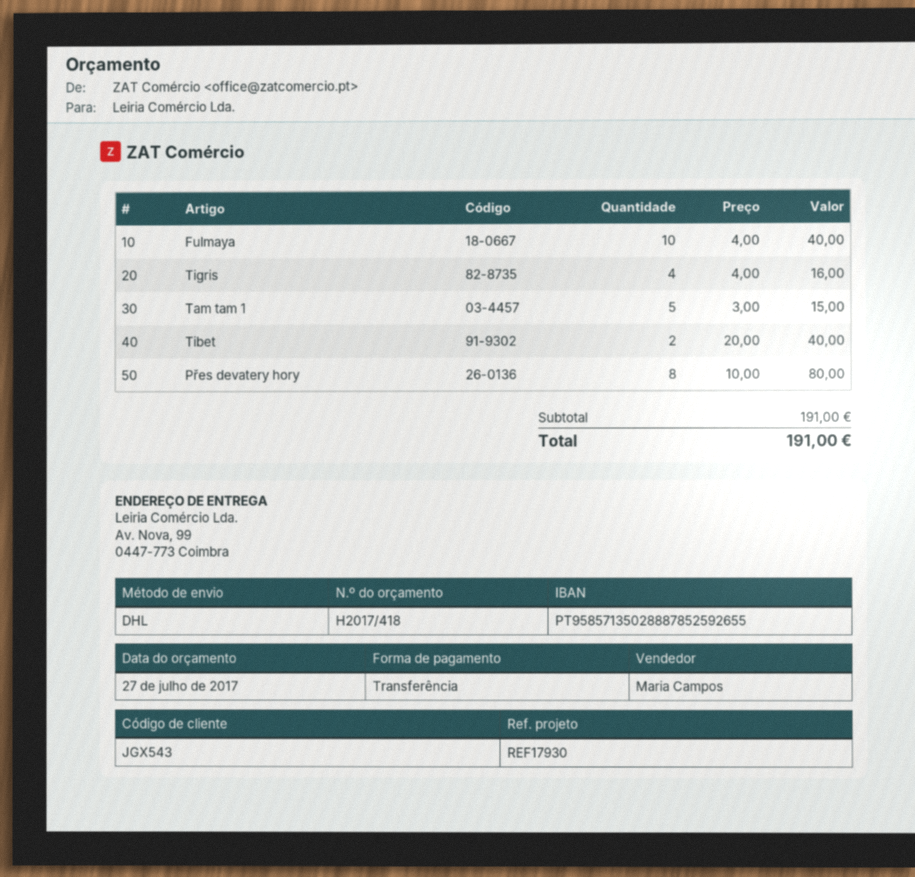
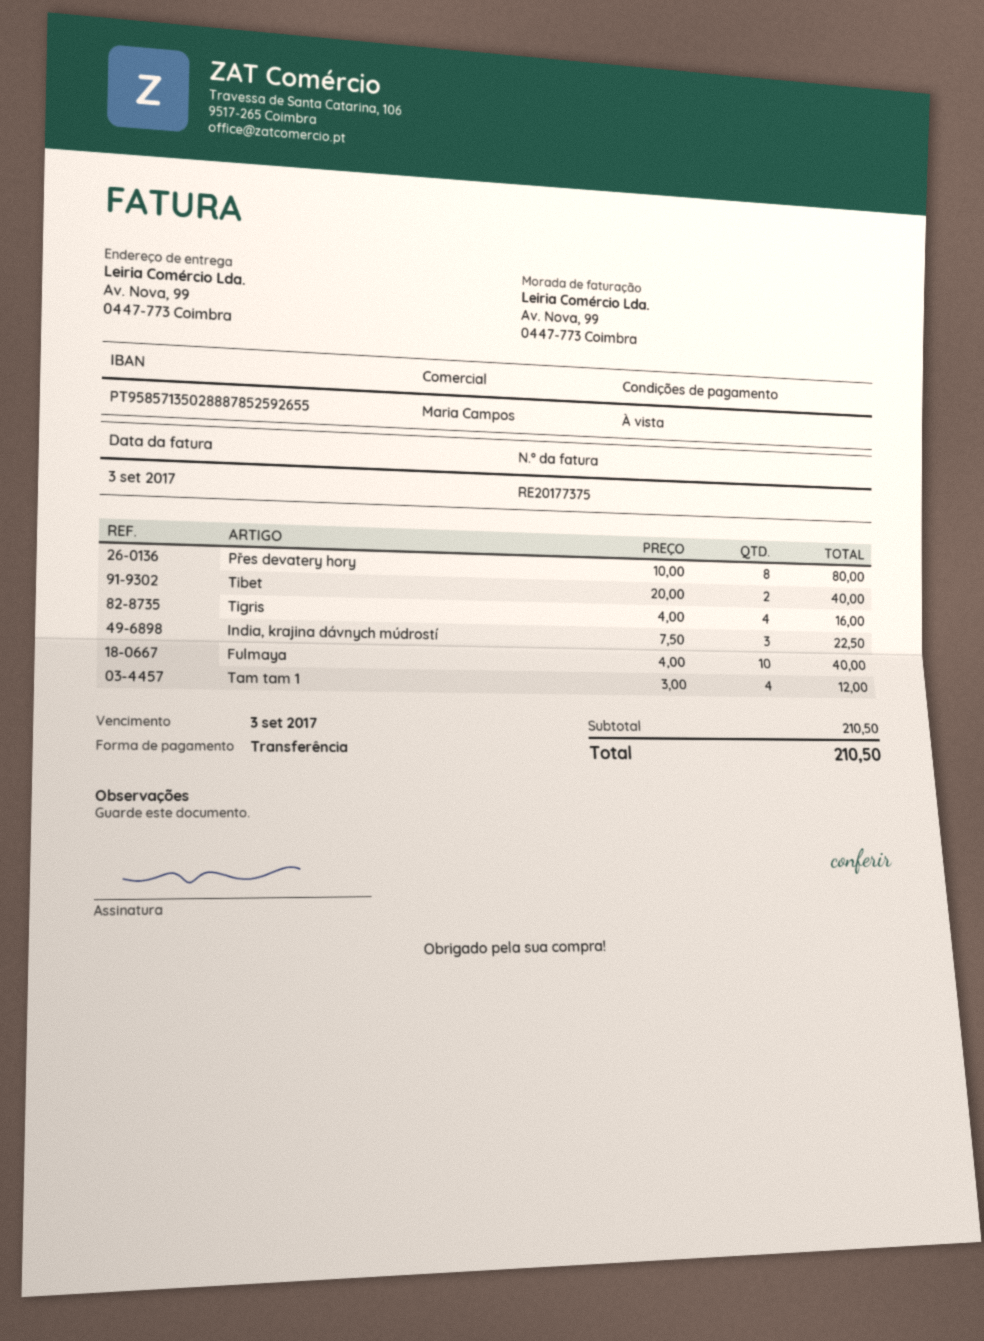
Tam tam 1: 5 x 3.00 = 15.00 -> 4 x 3.00 = 12.00
India, krajina dávnych múdrostí: none -> 3 x 7.50 = 22.50
subtotal: 191.00 -> 210.50
total: 191.00 -> 210.50

